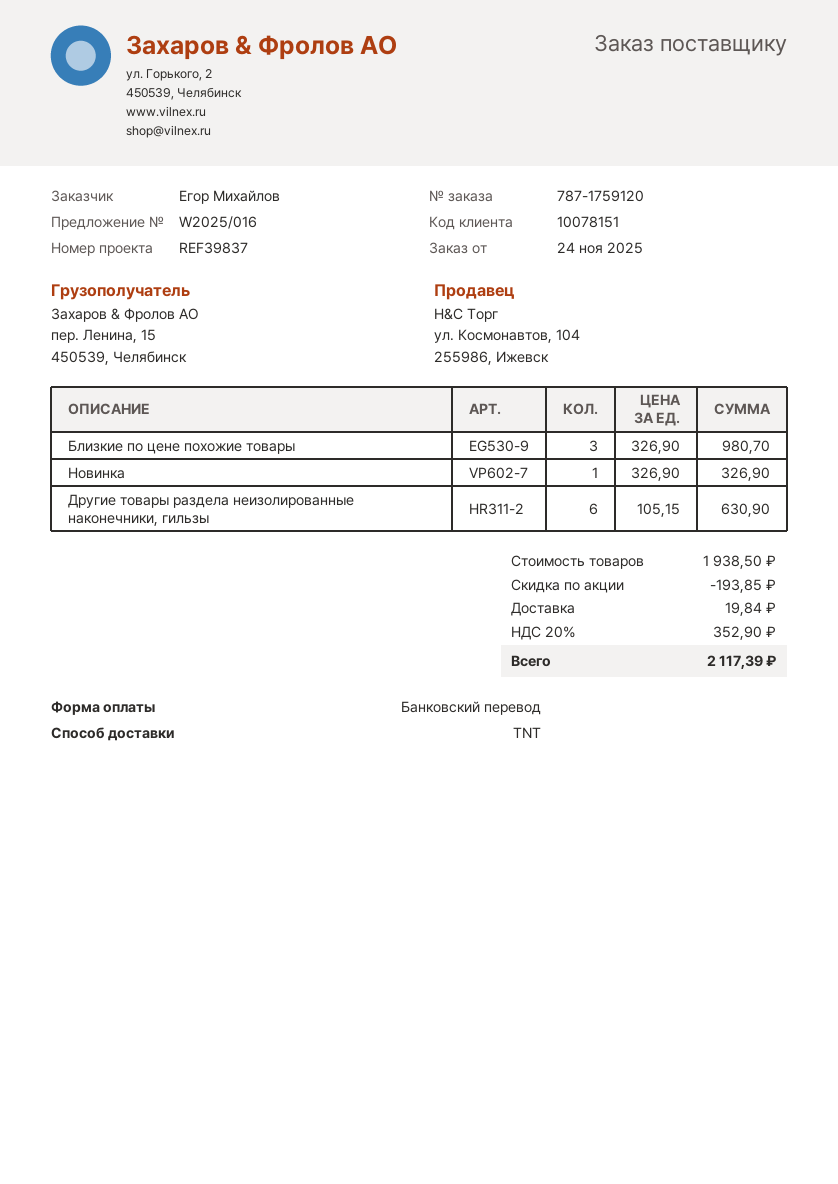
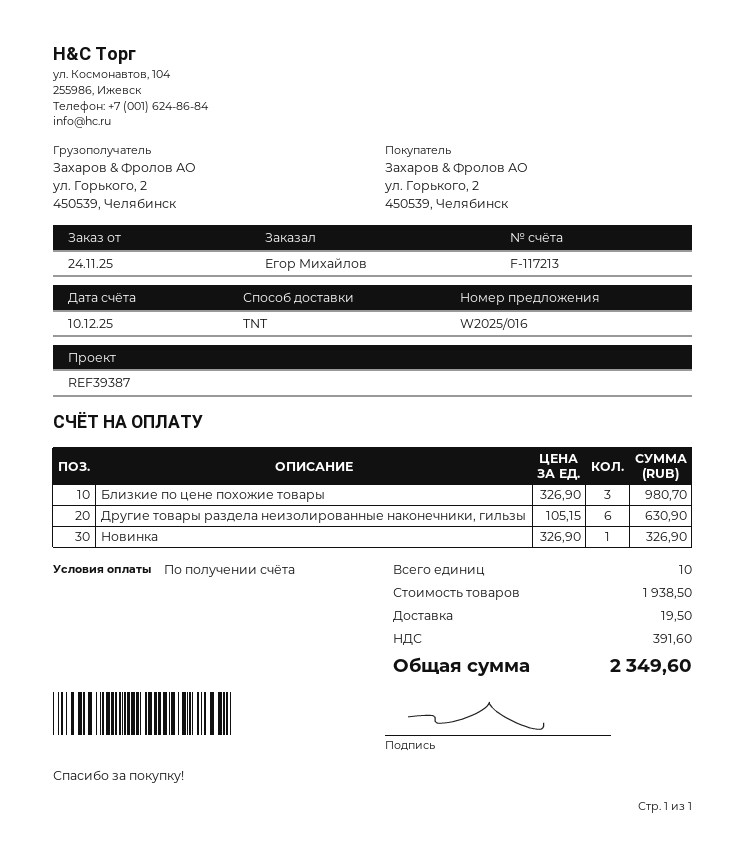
reference: REF39837 -> REF39387
ship to: пер. Ленина, 15, 450539, Челябинск -> ул. Горького, 2, 450539, Челябинск
discount: 193.85 -> none
shipping: 19.84 -> 19.50
tax: 352.90 -> 391.60
total: 2117.39 -> 2349.60

